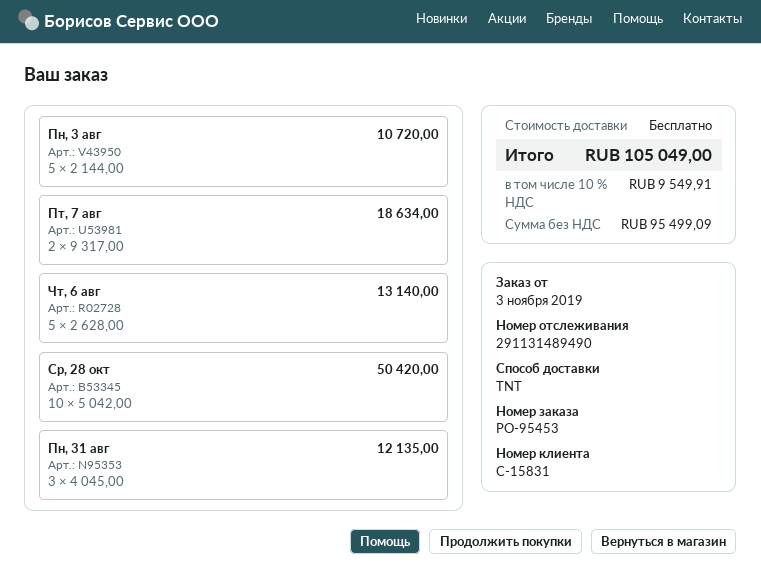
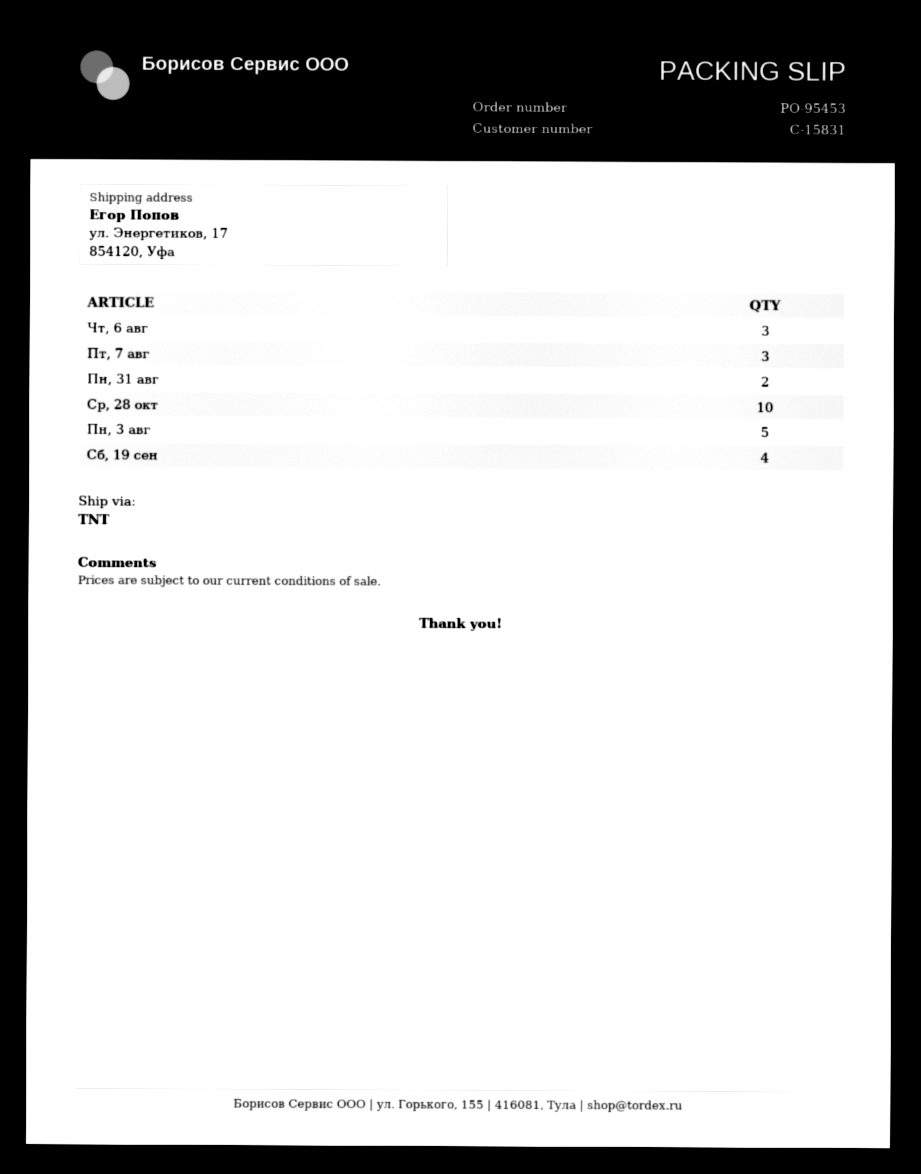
Пт, 7 авг: 2 -> 3
Чт, 6 авг: 5 -> 3
Пн, 31 авг: 3 -> 2
Сб, 19 сен: none -> 4

